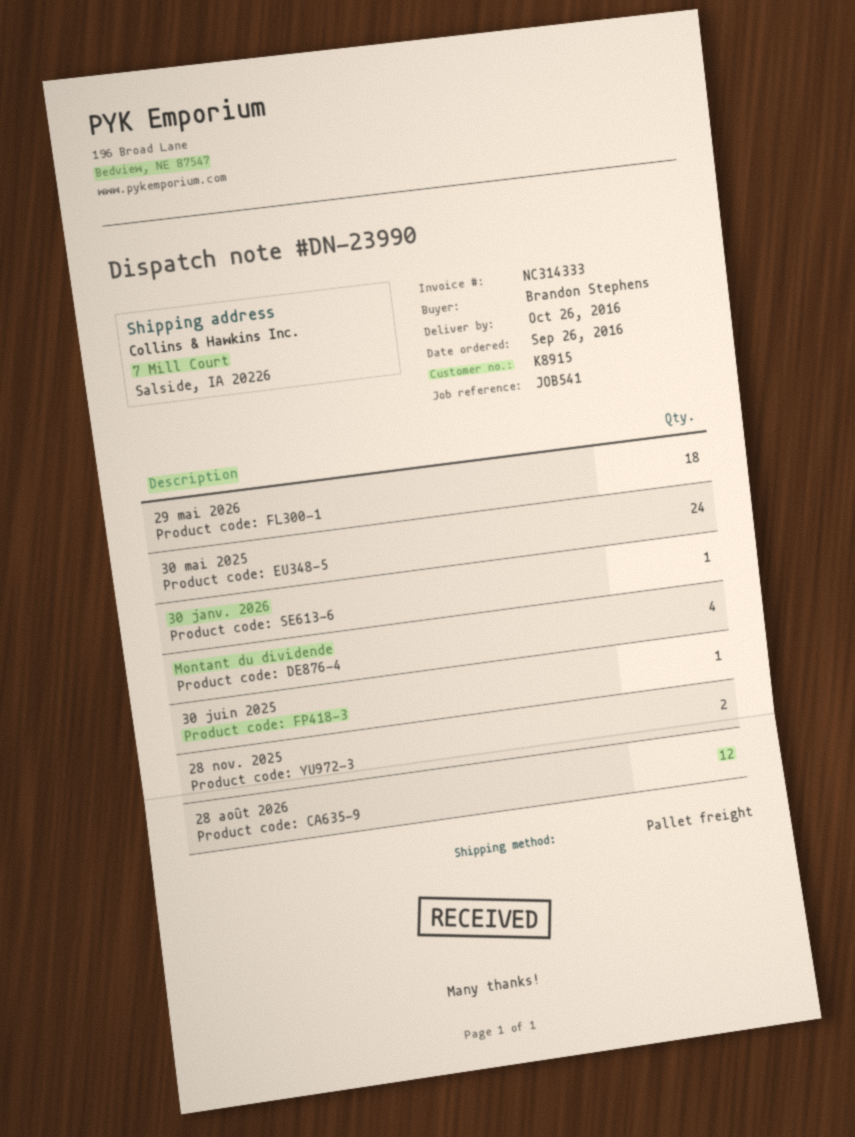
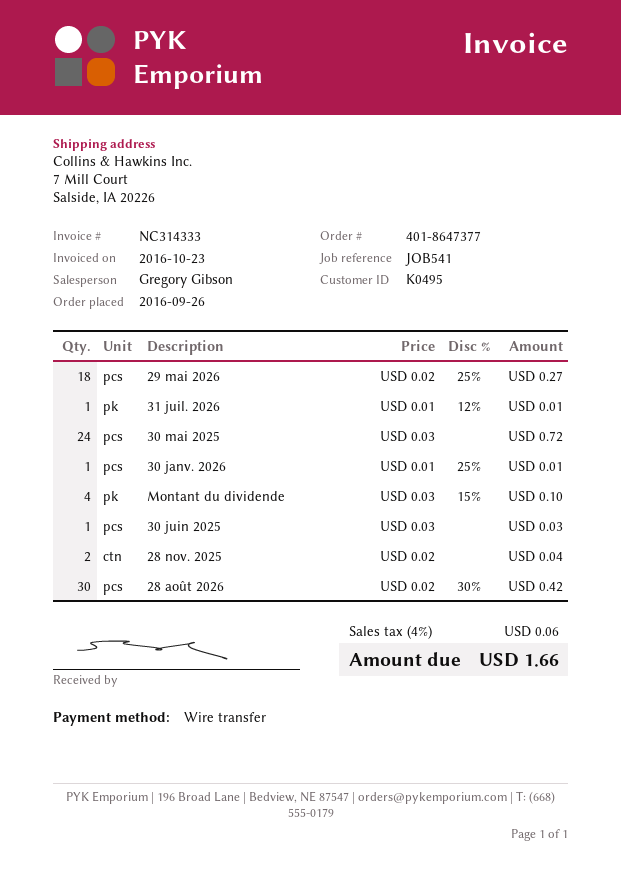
customer number: K8915 -> K0495
28 août 2026: 12 -> 30
31 juil. 2026: none -> 1

